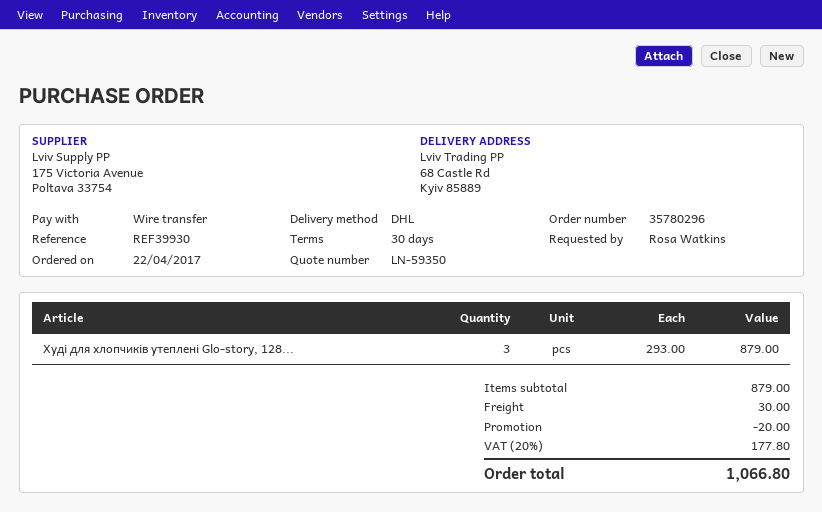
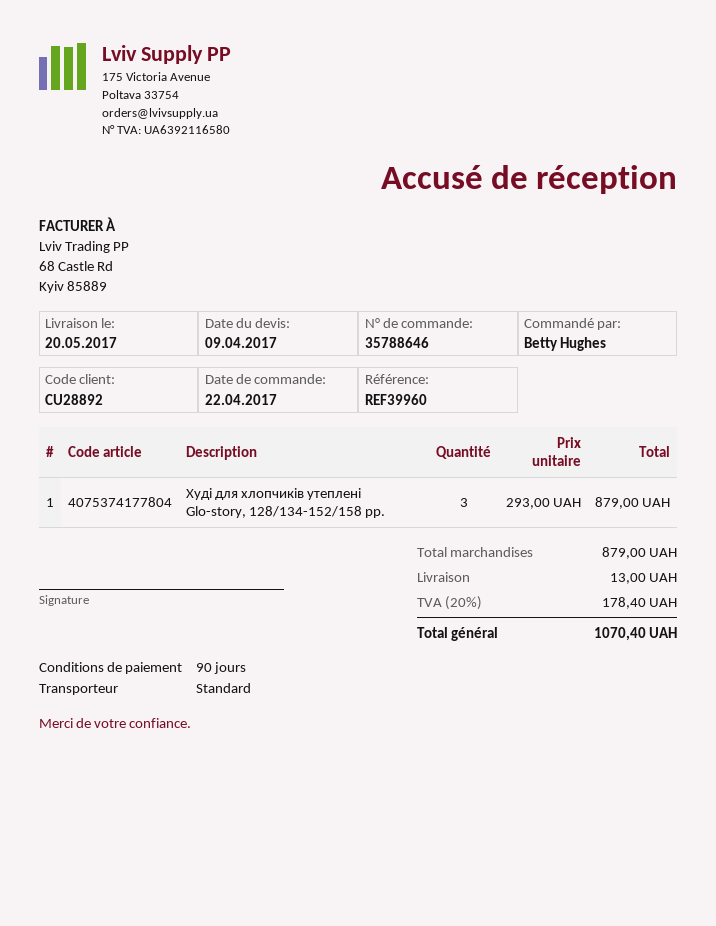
order number: 35780296 -> 35788646
payment terms: 30 days -> 90 days
reference: REF39930 -> REF39960
ordered by: Rosa Watkins -> Betty Hughes
shipping method: DHL -> standard
discount: 20.00 -> none
shipping: 30.00 -> 13.00
tax: 20% = 177.80 -> 20% = 178.40
total: 1066.80 -> 1070.40

